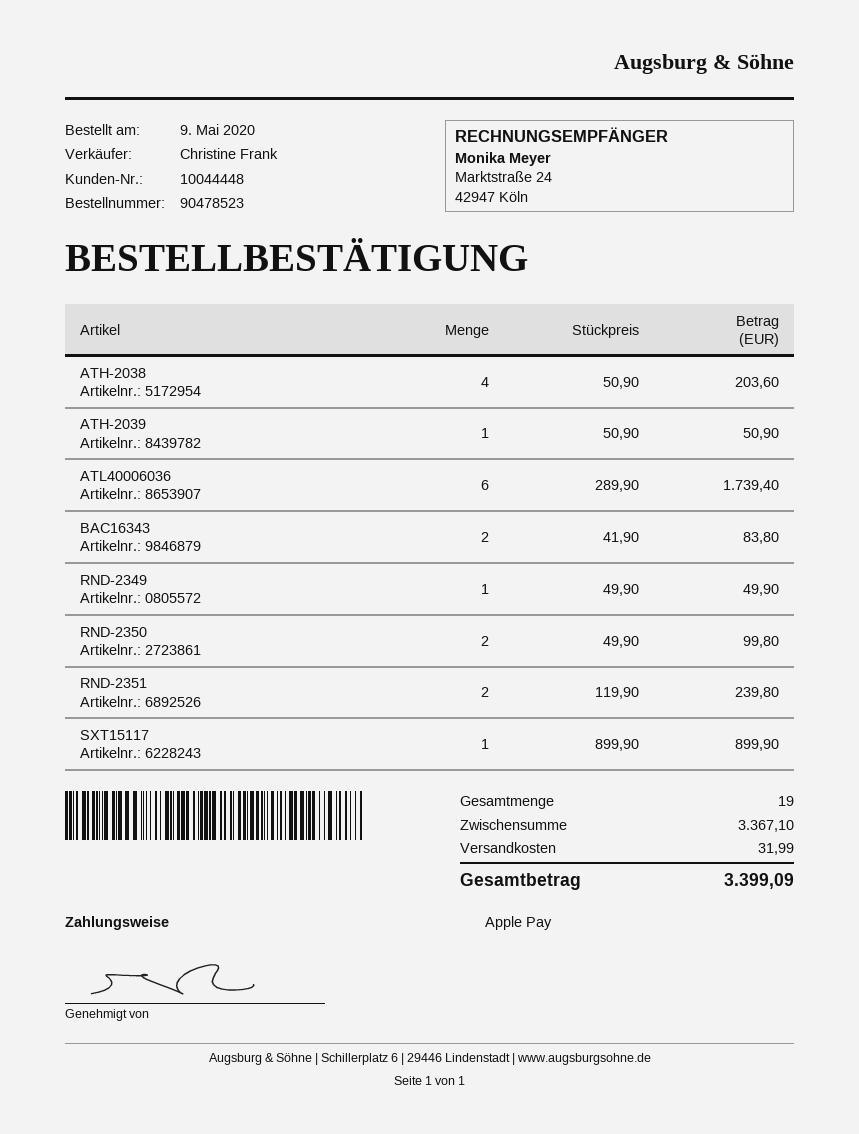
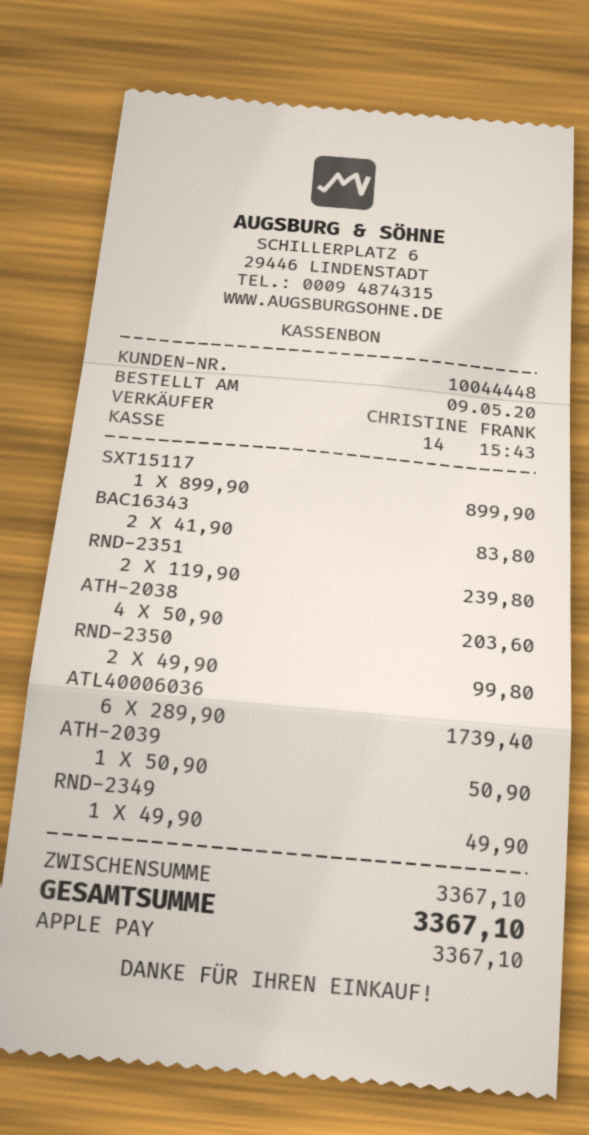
shipping: 31.99 -> none
total: 3399.09 -> 3367.10

